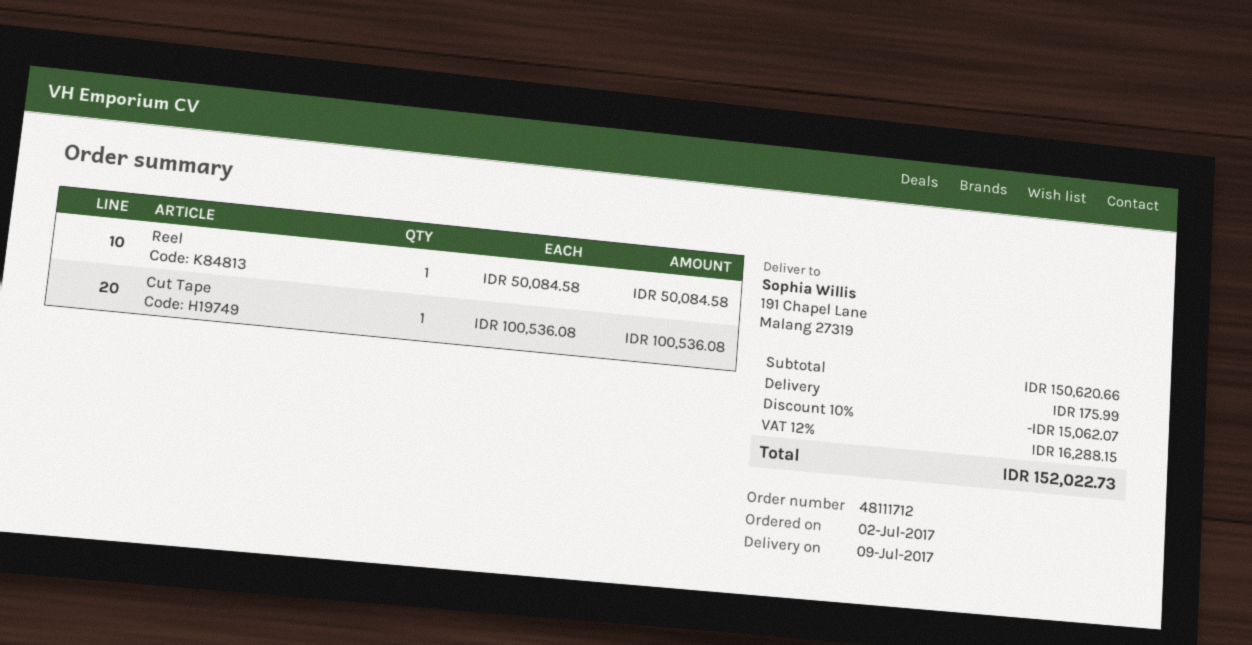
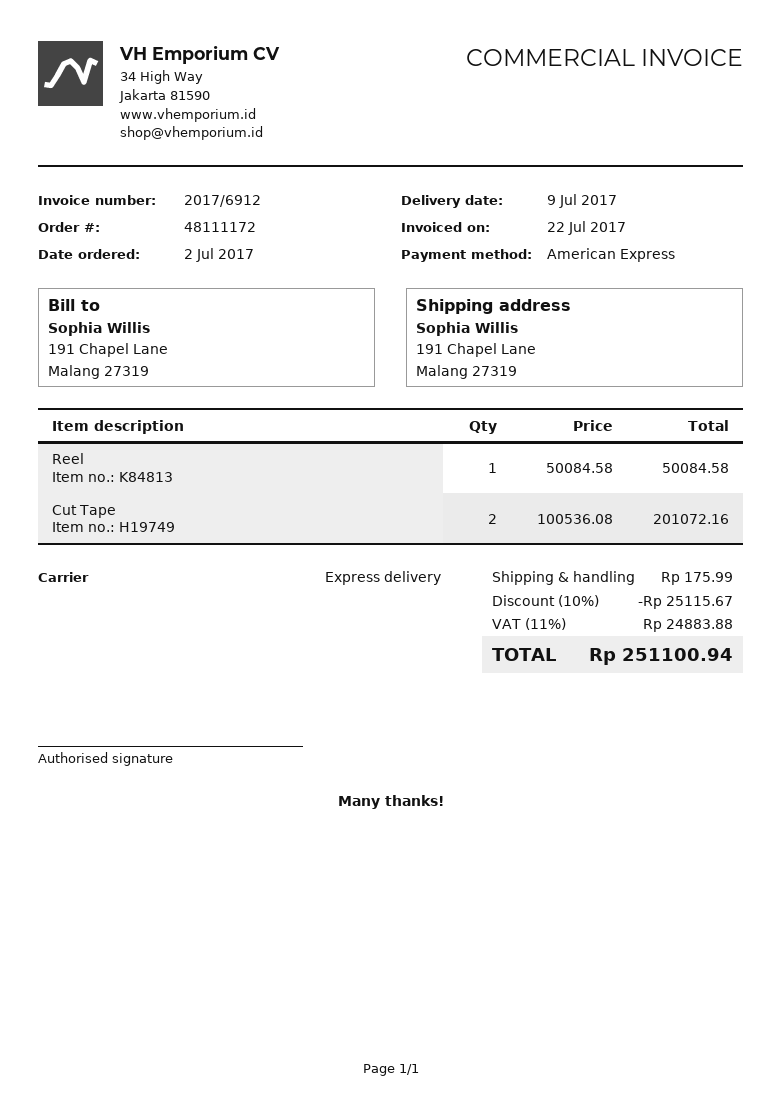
order number: 48111712 -> 48111172
Cut Tape: 1 x 100536.08 = 100536.08 -> 2 x 100536.08 = 201072.16
discount: 10% = 15062.07 -> 10% = 25115.67
tax: 12% = 16288.15 -> 11% = 24883.88
total: 152022.73 -> 251100.94

